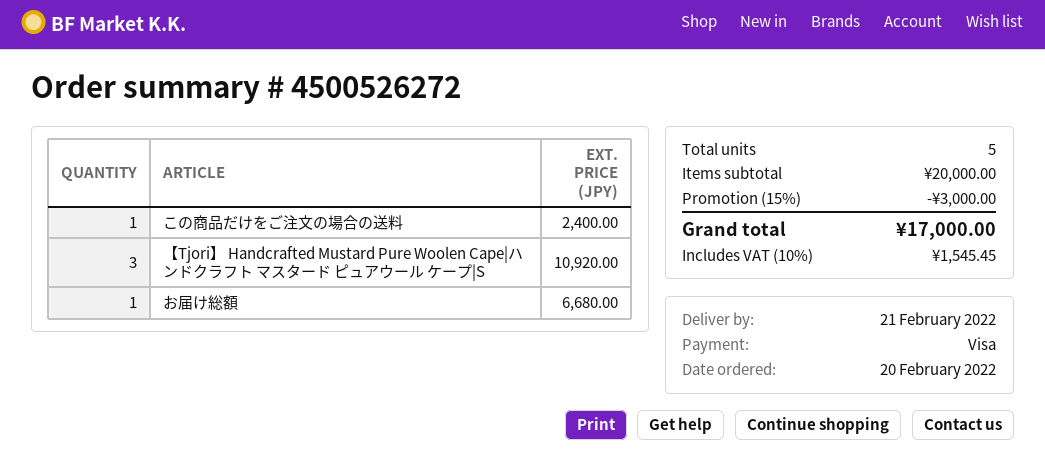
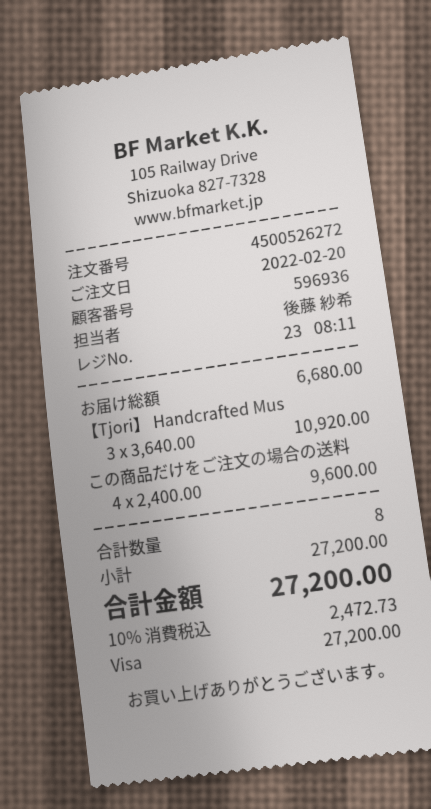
この商品だけをご注文の場合の送料: 1 for 2400.00 -> 4 for 9600.00
total quantity: 5 -> 8
subtotal: 20000.00 -> 27200.00
discount: 15% = 3000.00 -> none
tax: 10% = 1545.45 -> 10% = 2472.73
total: 17000.00 -> 27200.00

